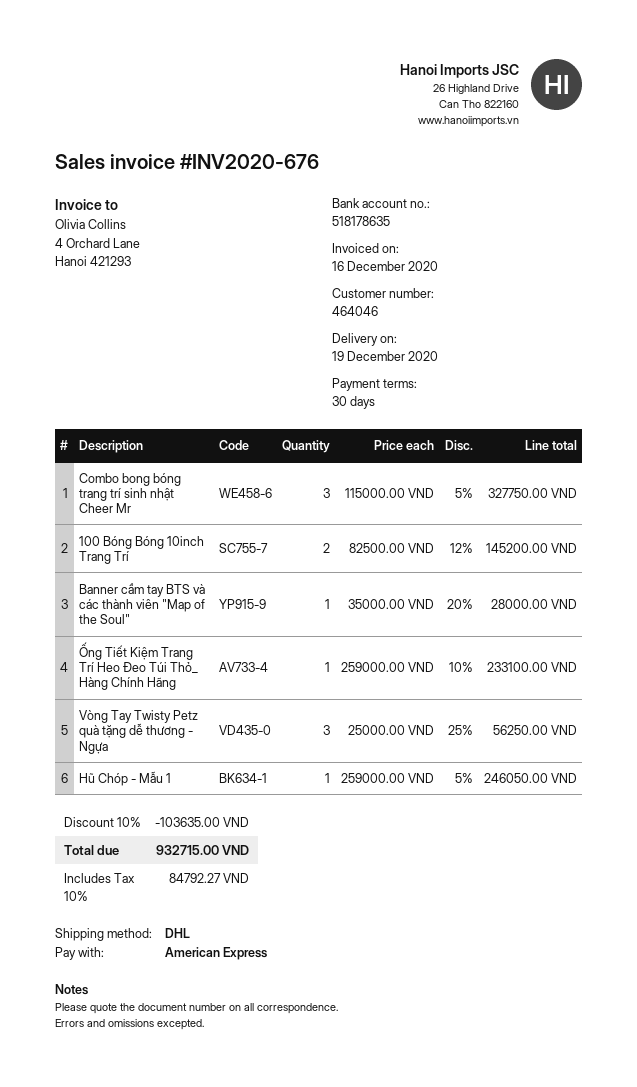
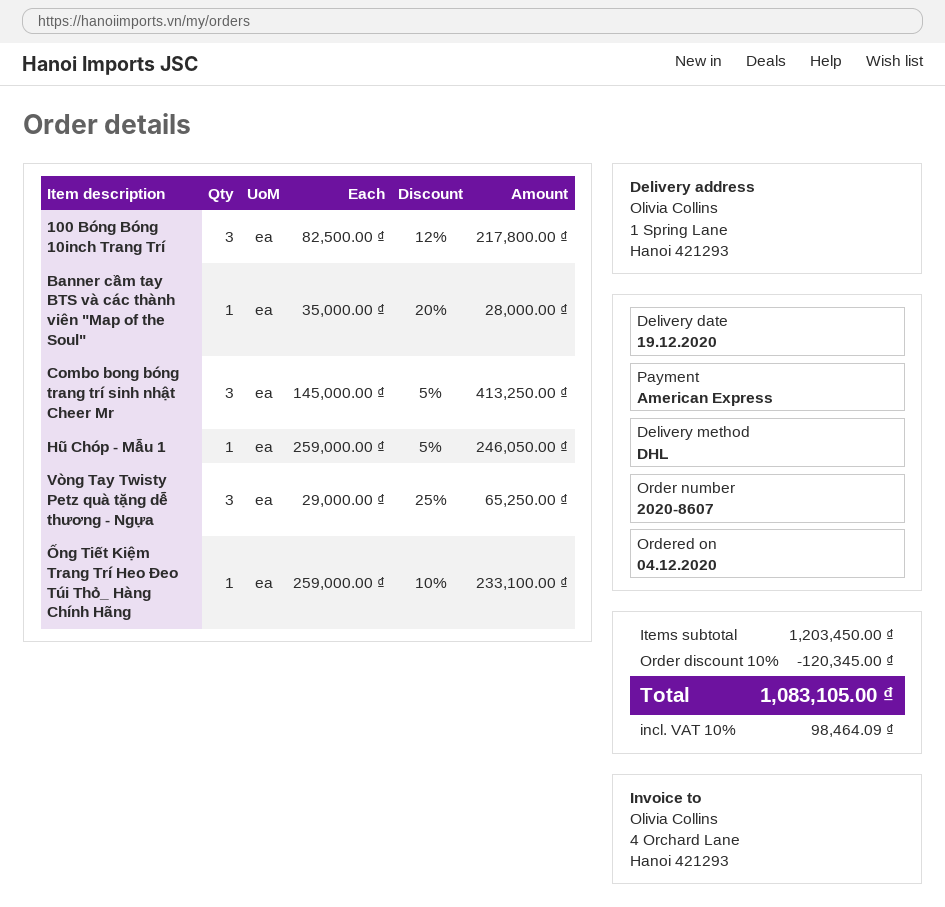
Combo bong bóng trang trí sinh nhật Cheer Mr: 3 x 115000.00 - 5% = 327750.00 -> 3 x 145000.00 - 5% = 413250.00
100 Bóng Bóng 10inch Trang Trí: 2 x 82500.00 - 12% = 145200.00 -> 3 x 82500.00 - 12% = 217800.00
Vòng Tay Twisty Petz quà tặng dễ thương - Ngựa: 3 x 25000.00 - 25% = 56250.00 -> 3 x 29000.00 - 25% = 65250.00
discount: 10% = 103635.00 -> 10% = 120345.00
tax: 10% = 84792.27 -> 10% = 98464.09
total: 932715.00 -> 1083105.00

